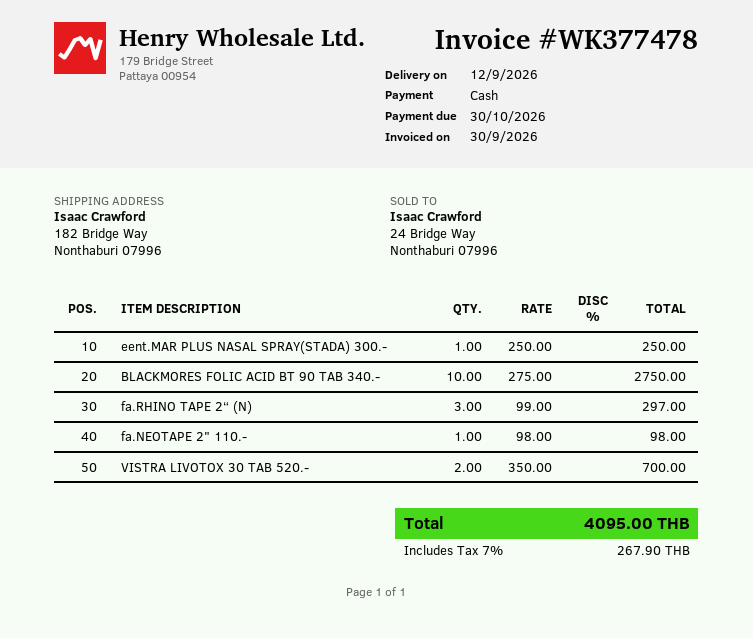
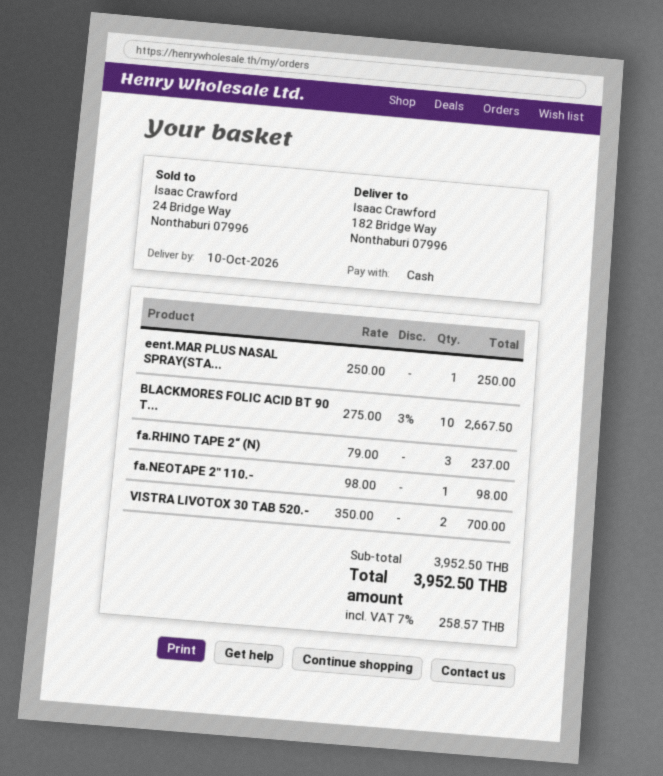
delivery date: 2026-09-12 -> 2026-10-10
BLACKMORES FOLIC ACID BT 90 TAB 340.-: 10 x 275.00 = 2750.00 -> 10 x 275.00 - 3% = 2667.50
fa.RHINO TAPE 2“ (N): 3 x 99.00 = 297.00 -> 3 x 79.00 = 237.00
tax: 7% = 267.90 -> 7% = 258.57
total: 4095.00 -> 3952.50

